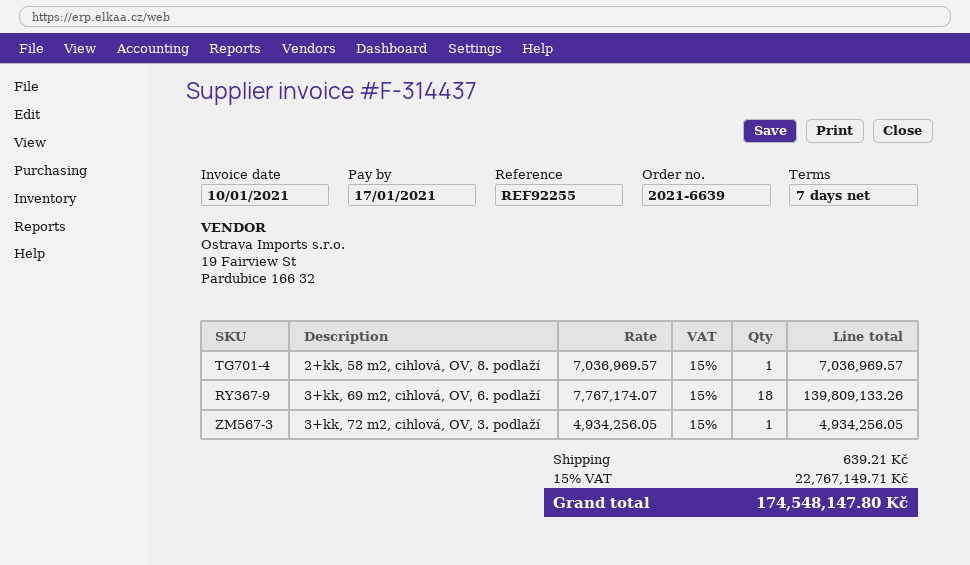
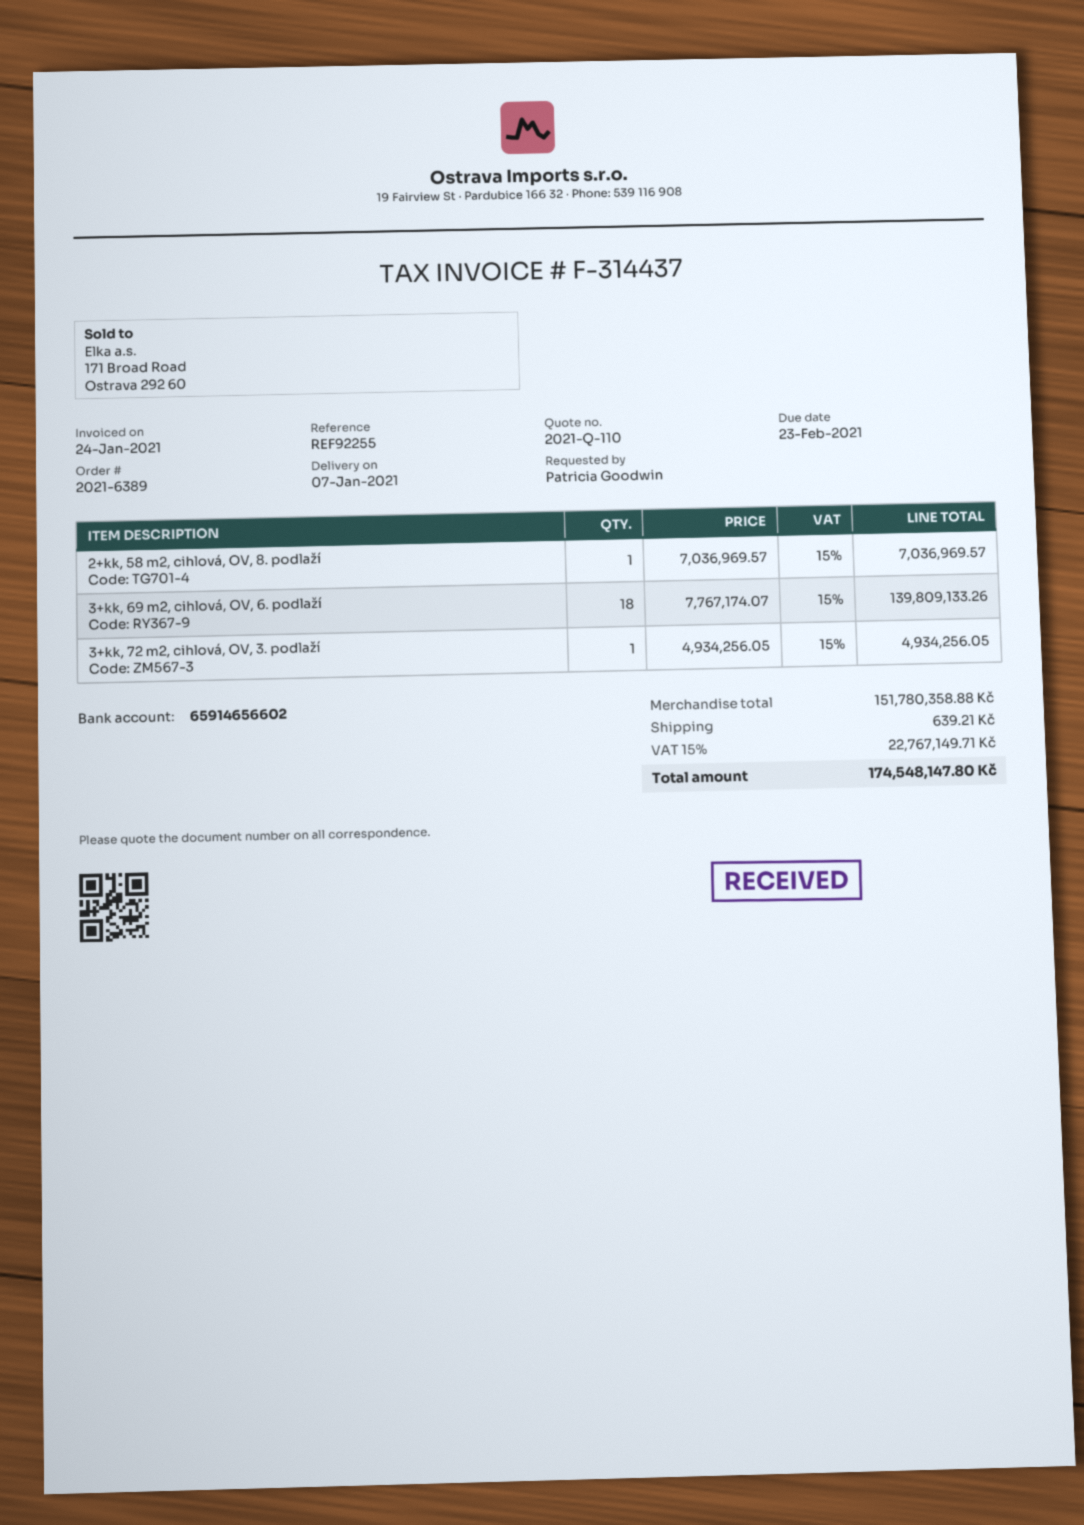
order number: 2021-6639 -> 2021-6389
invoice date: 2021-01-10 -> 2021-01-24
due date: 2021-01-17 -> 2021-02-23

